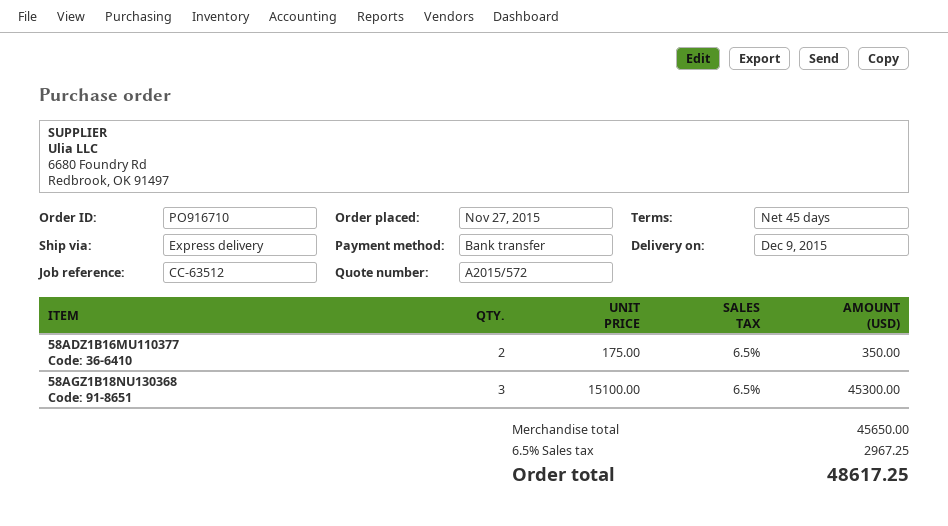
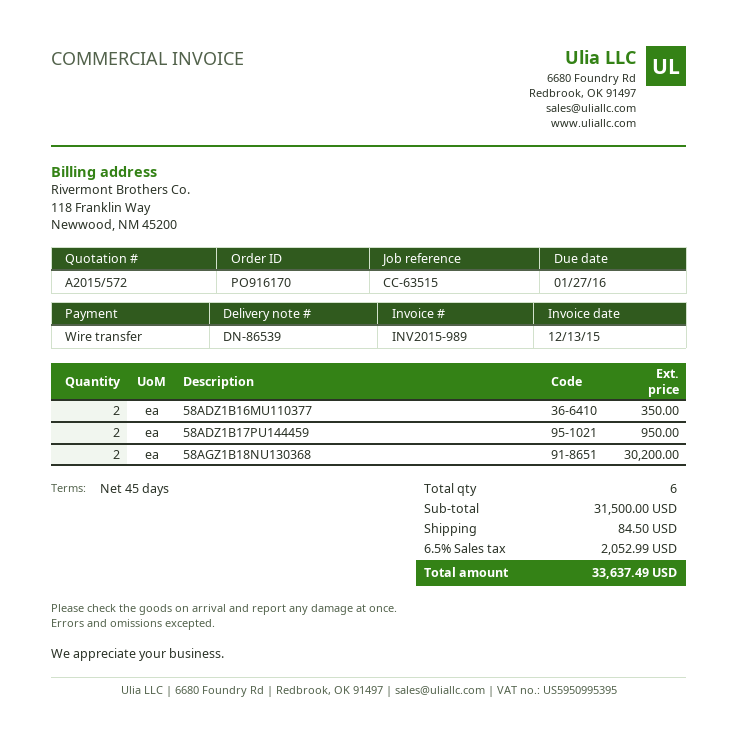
order number: PO916710 -> PO916170
reference: CC-63512 -> CC-63515
58AGZ1B18NU130368: 3 for 45300.00 -> 2 for 30200.00
58ADZ1B17PU144459: none -> 2 for 950.00
subtotal: 45650.00 -> 31500.00
shipping: none -> 84.50
tax: 6.5% = 2967.25 -> 6.5% = 2052.99
total: 48617.25 -> 33637.49

